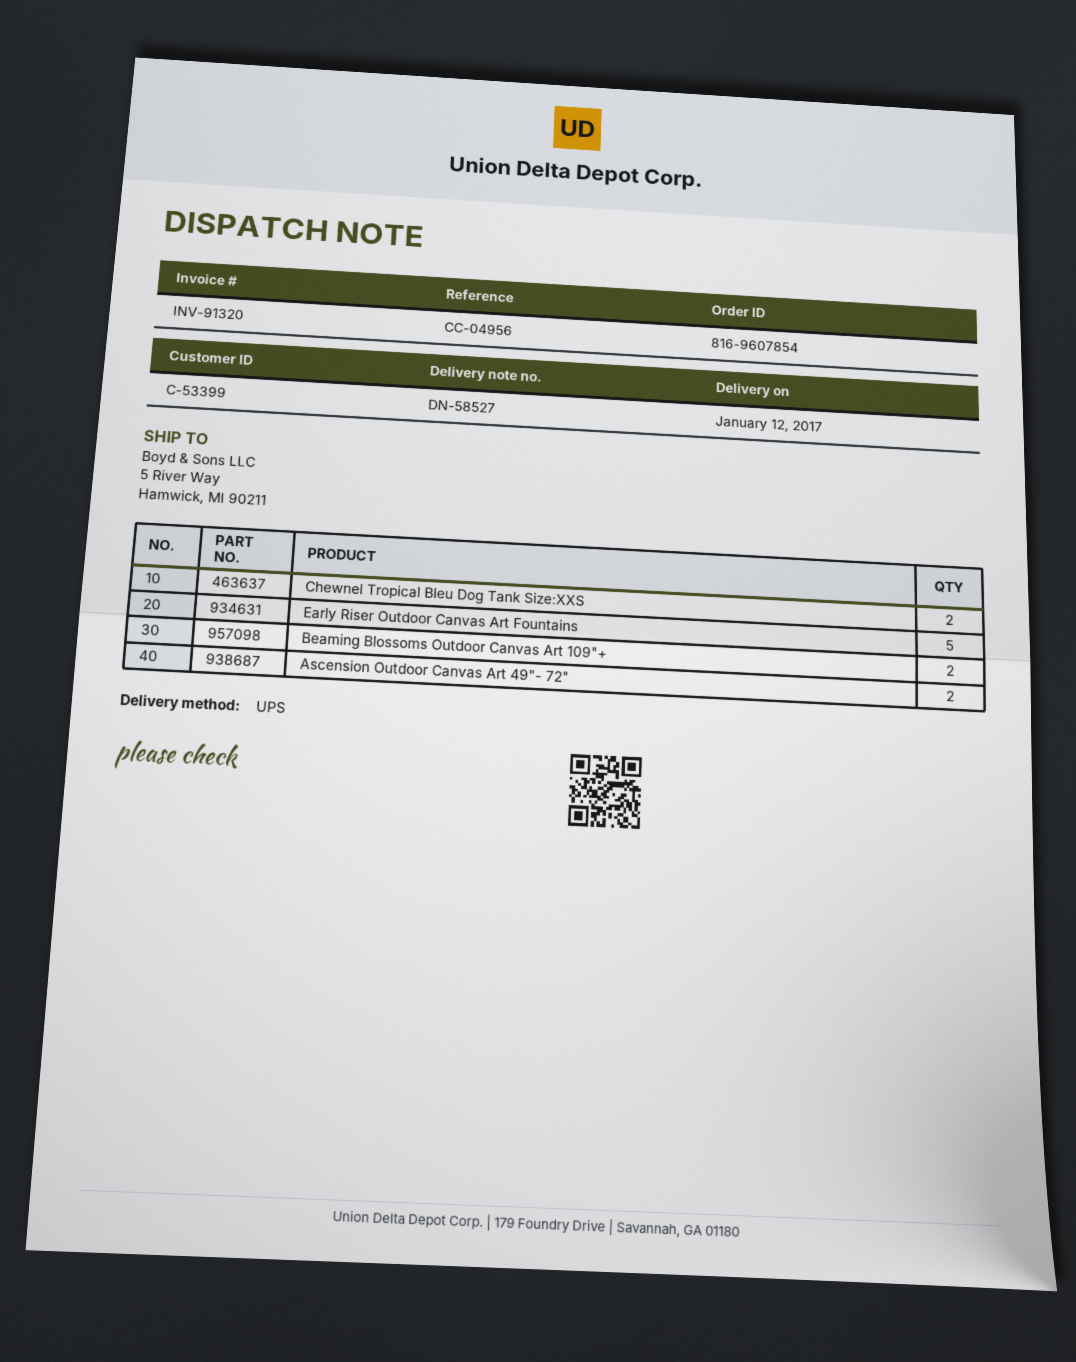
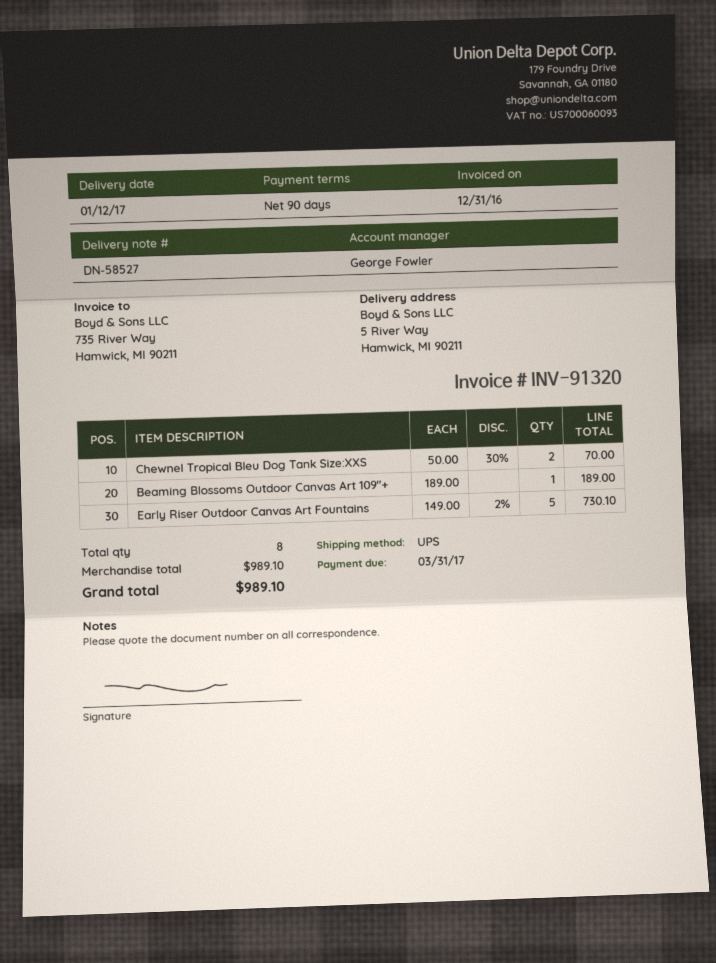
Beaming Blossoms Outdoor Canvas Art 109"+: 2 -> 1
Ascension Outdoor Canvas Art 49"- 72": 2 -> none

